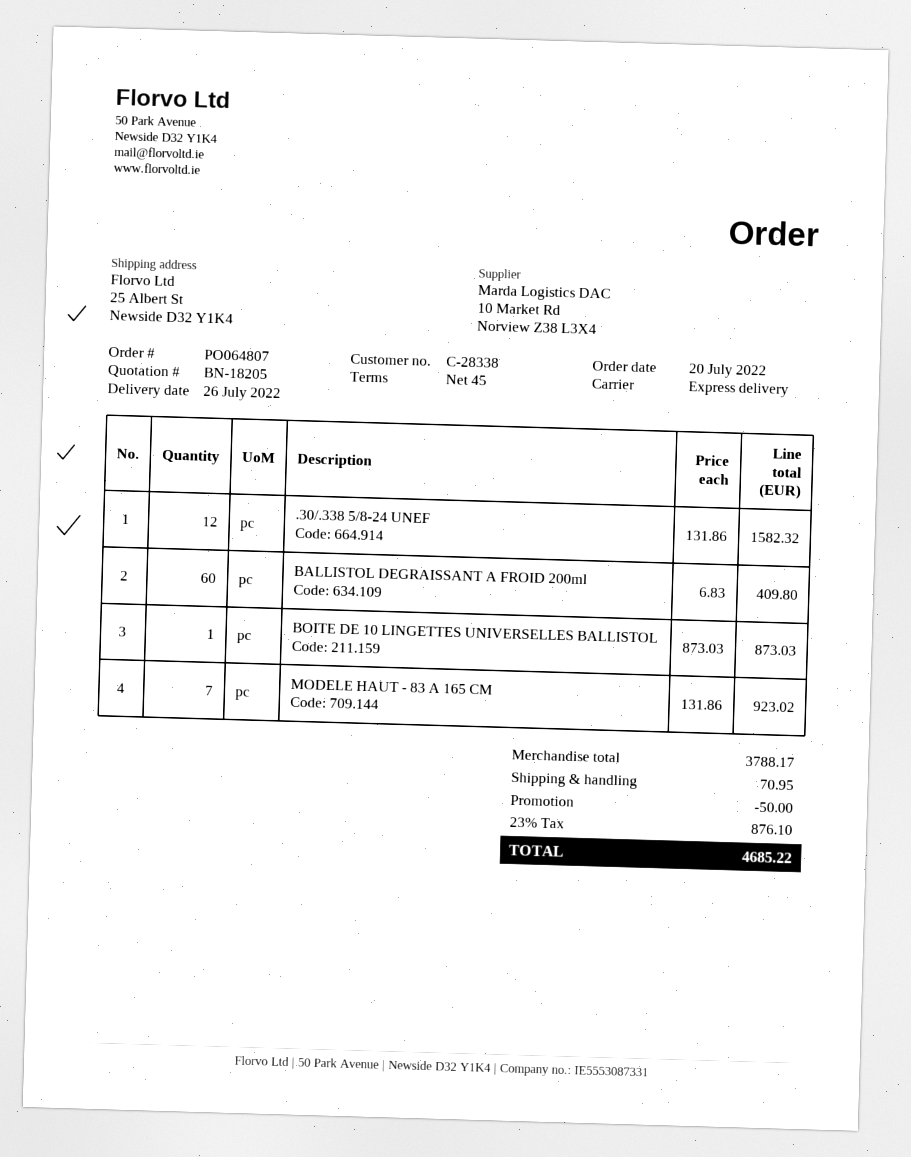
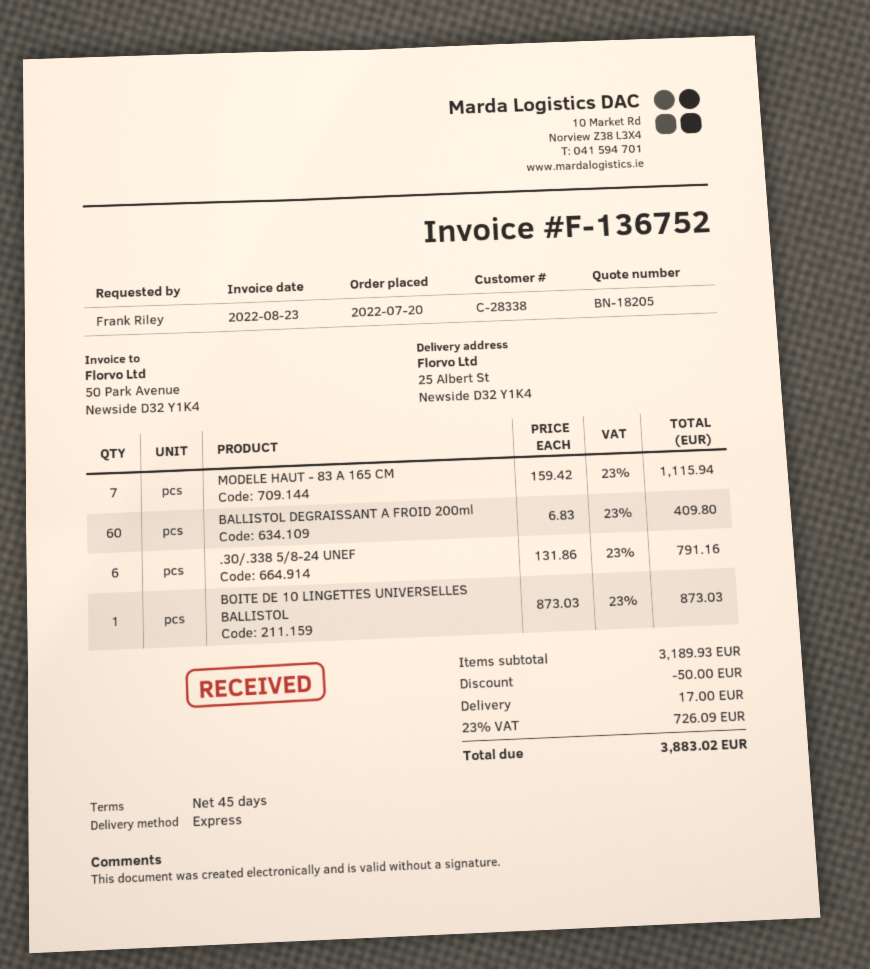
.30/.338 5/8-24 UNEF: 12 x 131.86 = 1582.32 -> 6 x 131.86 = 791.16
MODELE HAUT - 83 A 165 CM: 7 x 131.86 = 923.02 -> 7 x 159.42 = 1115.94
subtotal: 3788.17 -> 3189.93
shipping: 70.95 -> 17.00
tax: 23% = 876.10 -> 23% = 726.09
total: 4685.22 -> 3883.02

